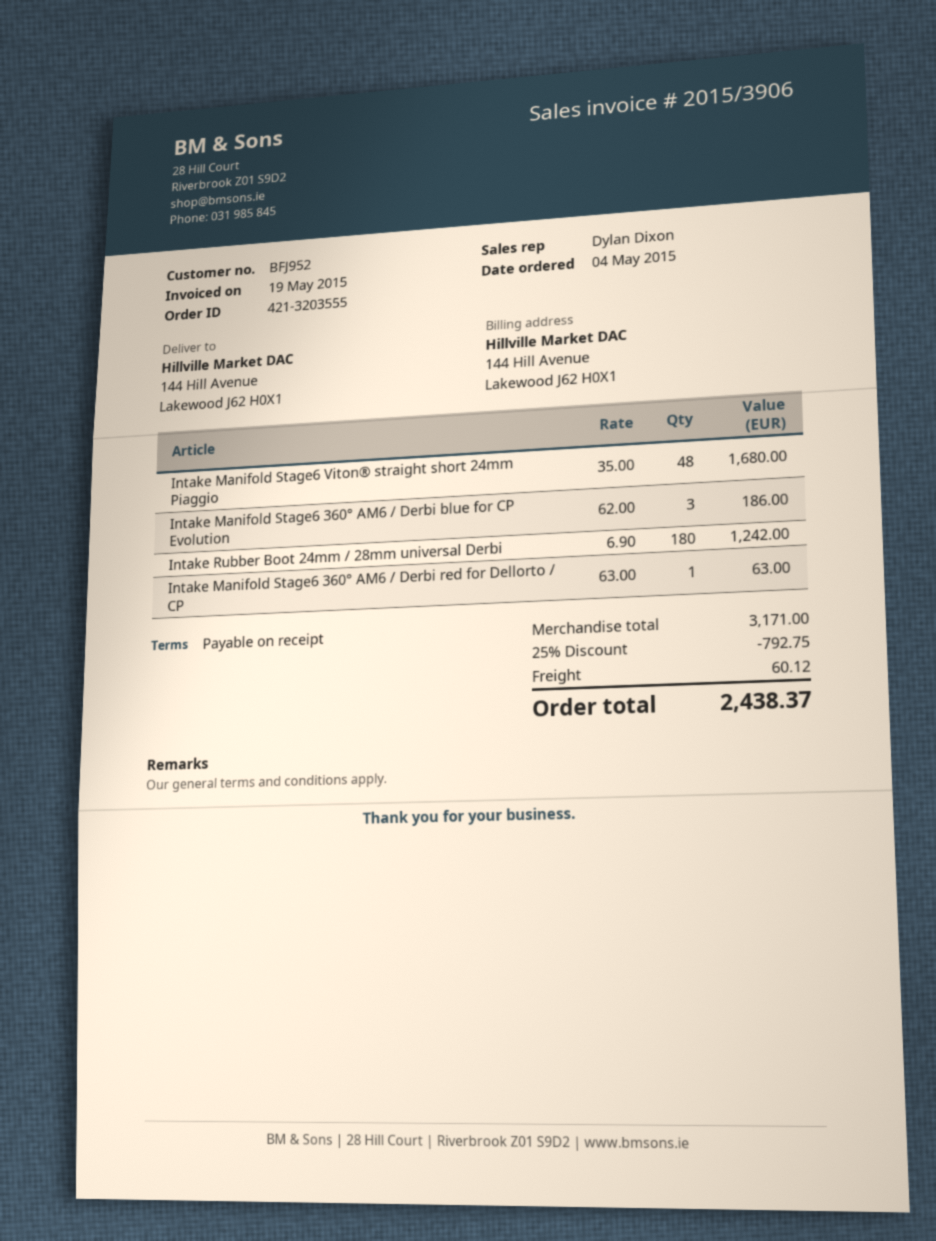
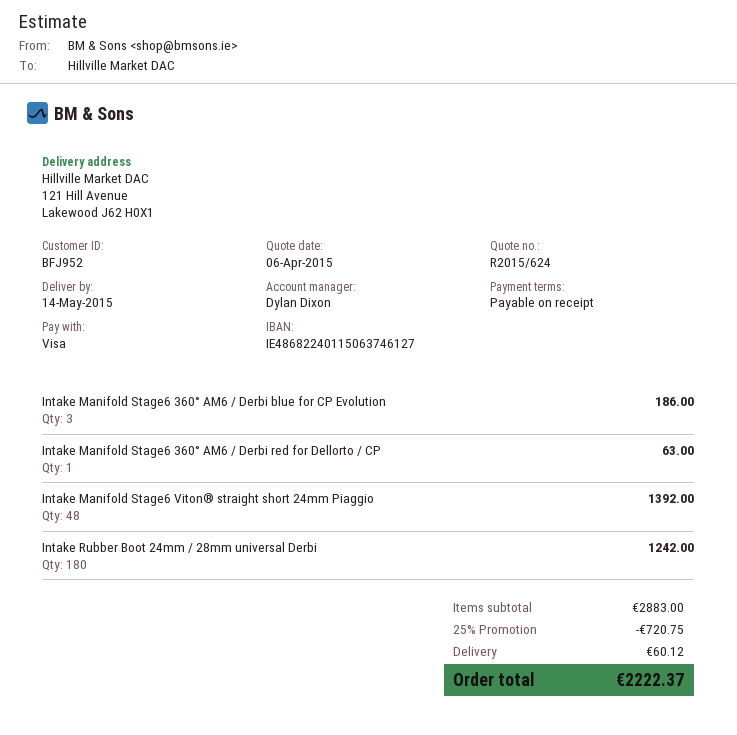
ship to: 144 Hill Avenue, Lakewood J62 H0X1 -> 121 Hill Avenue, Lakewood J62 H0X1
Intake Manifold Stage6 Viton® straight short 24mm Piaggio: 48 for 1680.00 -> 48 for 1392.00
subtotal: 3171.00 -> 2883.00
discount: 25% = 792.75 -> 25% = 720.75
total: 2438.37 -> 2222.37

